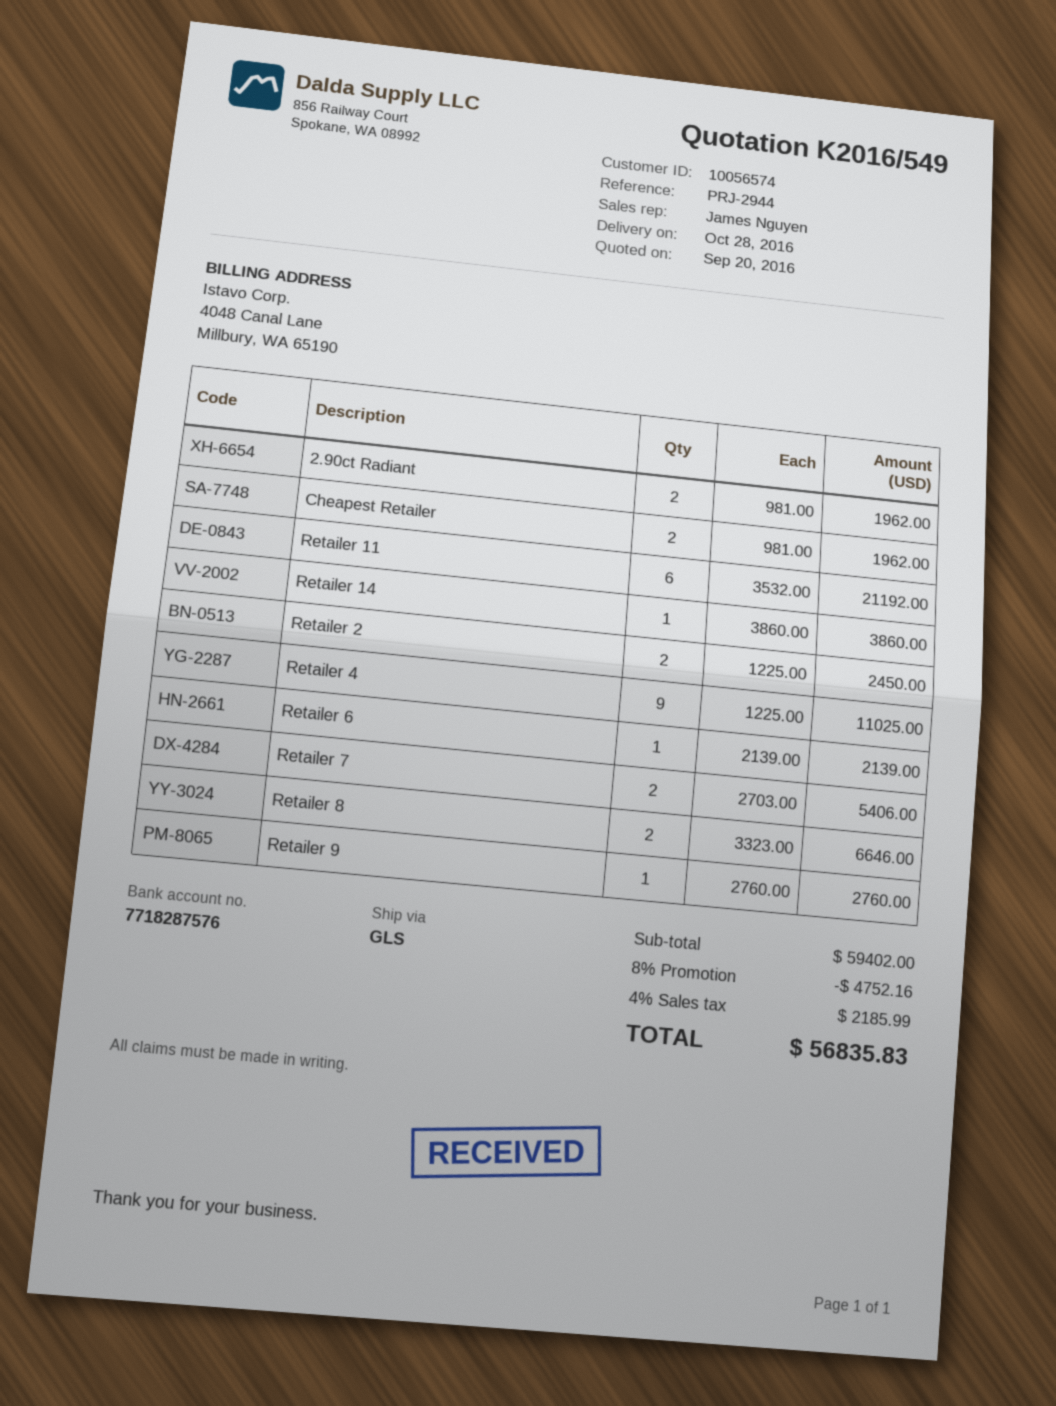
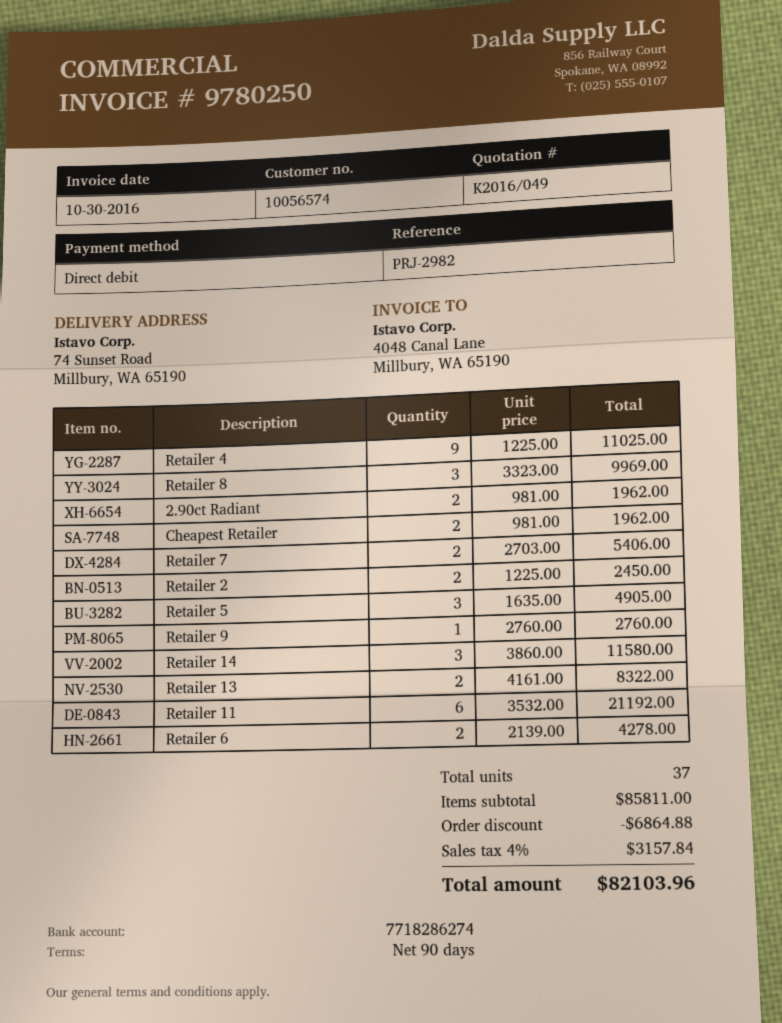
quote number: K2016/549 -> K2016/049
reference: PRJ-2944 -> PRJ-2982
bank account: 7718287576 -> 7718286274
Retailer 14: 1 x 3860.00 = 3860.00 -> 3 x 3860.00 = 11580.00
Retailer 6: 1 x 2139.00 = 2139.00 -> 2 x 2139.00 = 4278.00
Retailer 8: 2 x 3323.00 = 6646.00 -> 3 x 3323.00 = 9969.00
Retailer 5: none -> 3 x 1635.00 = 4905.00
Retailer 13: none -> 2 x 4161.00 = 8322.00
subtotal: 59402.00 -> 85811.00
discount: 4752.16 -> 6864.88
tax: 4% = 2185.99 -> 4% = 3157.84
total: 56835.83 -> 82103.96

